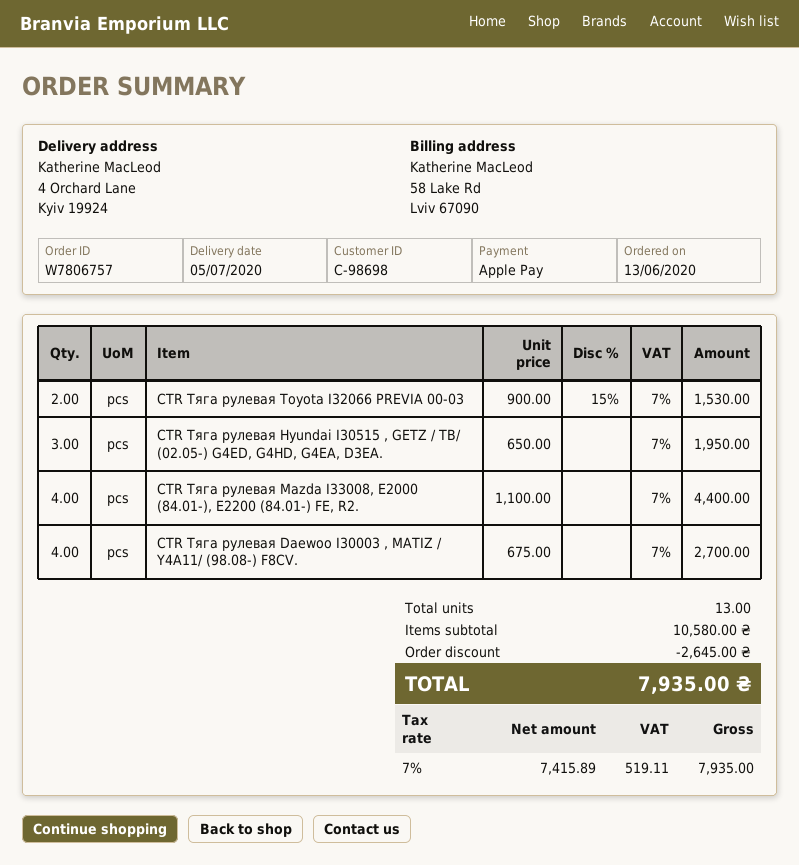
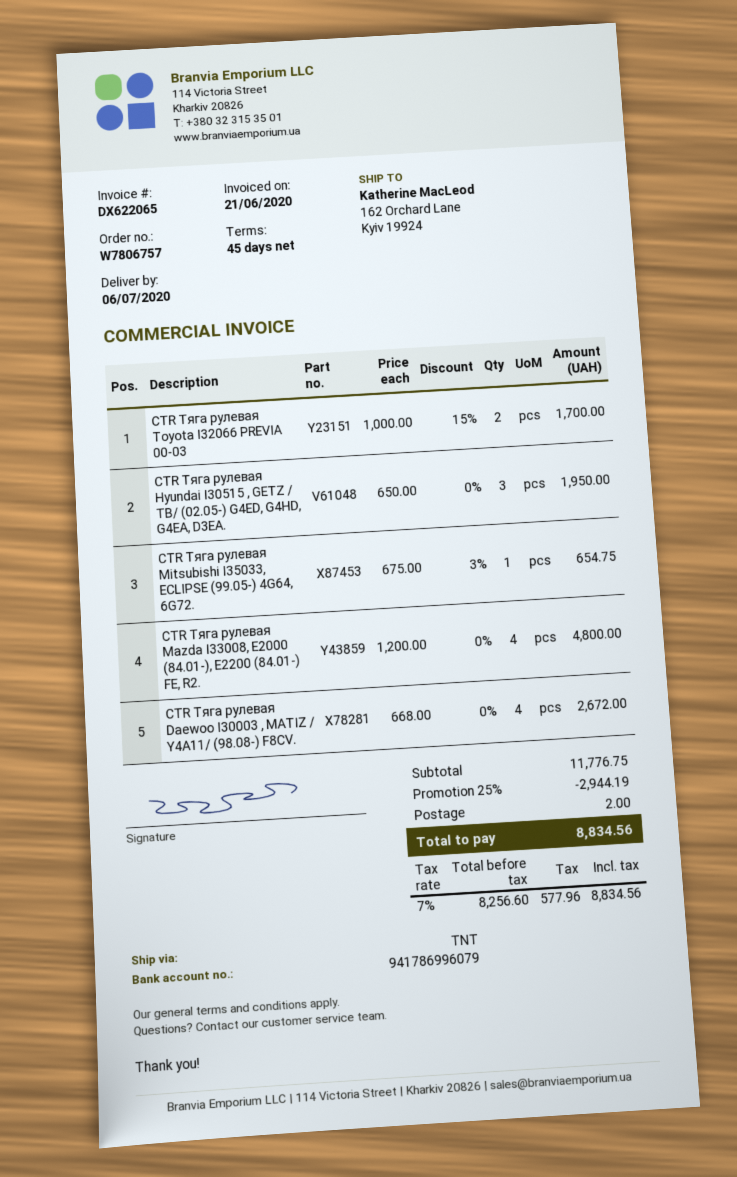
delivery date: 2020-07-05 -> 2020-07-06
ship to: 4 Orchard Lane, Kyiv 19924 -> 162 Orchard Lane, Kyiv 19924
CTR Тяга рулевая Toyota I32066 PREVIA 00-03: 2 x 900.00 - 15% = 1530.00 -> 2 x 1000.00 - 15% = 1700.00
CTR Тяга рулевая Mazda I33008, E2000 (84.01-), E2200 (84.01-) FE, R2.: 4 x 1100.00 = 4400.00 -> 4 x 1200.00 = 4800.00
CTR Тяга рулевая Daewoo I30003 , MATIZ / Y4A11/ (98.08-) F8CV.: 4 x 675.00 = 2700.00 -> 4 x 668.00 = 2672.00
CTR Тяга рулевая Mitsubishi I35033, ECLIPSE (99.05-) 4G64, 6G72.: none -> 1 x 675.00 - 3% = 654.75
subtotal: 10580.00 -> 11776.75
discount: 2645.00 -> 2944.19
shipping: none -> 2.00
net: 7415.89 -> 8256.60
tax: 7% = 519.11 -> 7% = 577.96
total: 7935.00 -> 8834.56

